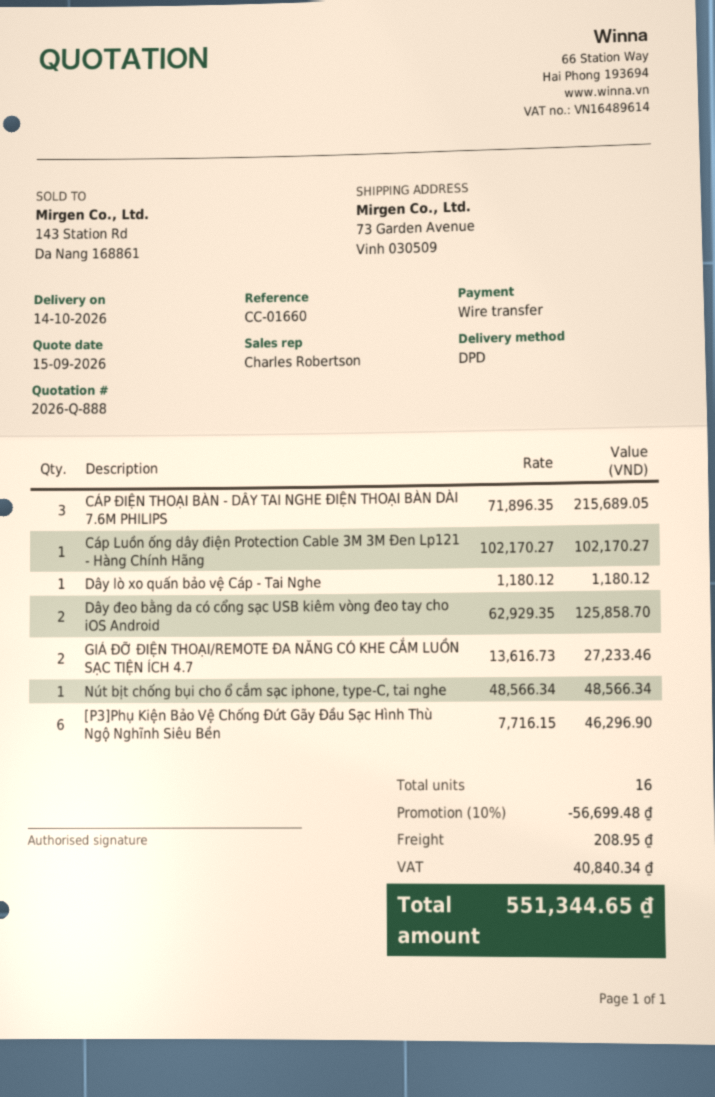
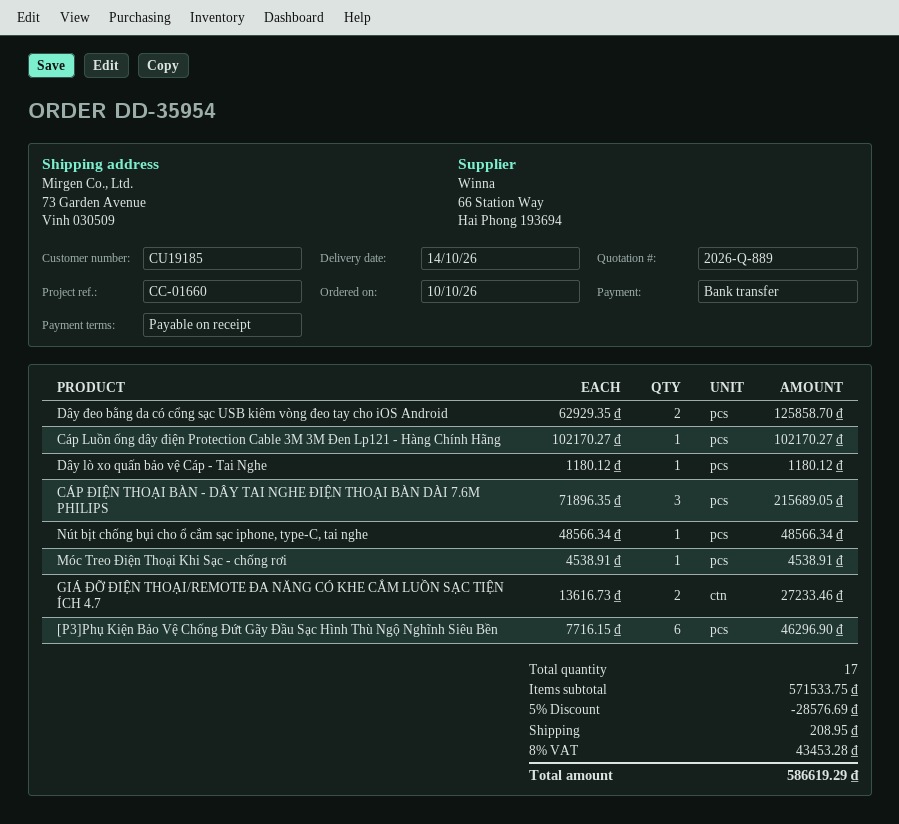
quote number: 2026-Q-888 -> 2026-Q-889
Móc Treo Điện Thoại Khi Sạc - chống rơi: none -> 1 x 4538.91 = 4538.91
total quantity: 16 -> 17
discount: 10% = 56699.48 -> 5% = 28576.69
tax: 40840.34 -> 43453.28
total: 551344.65 -> 586619.29

